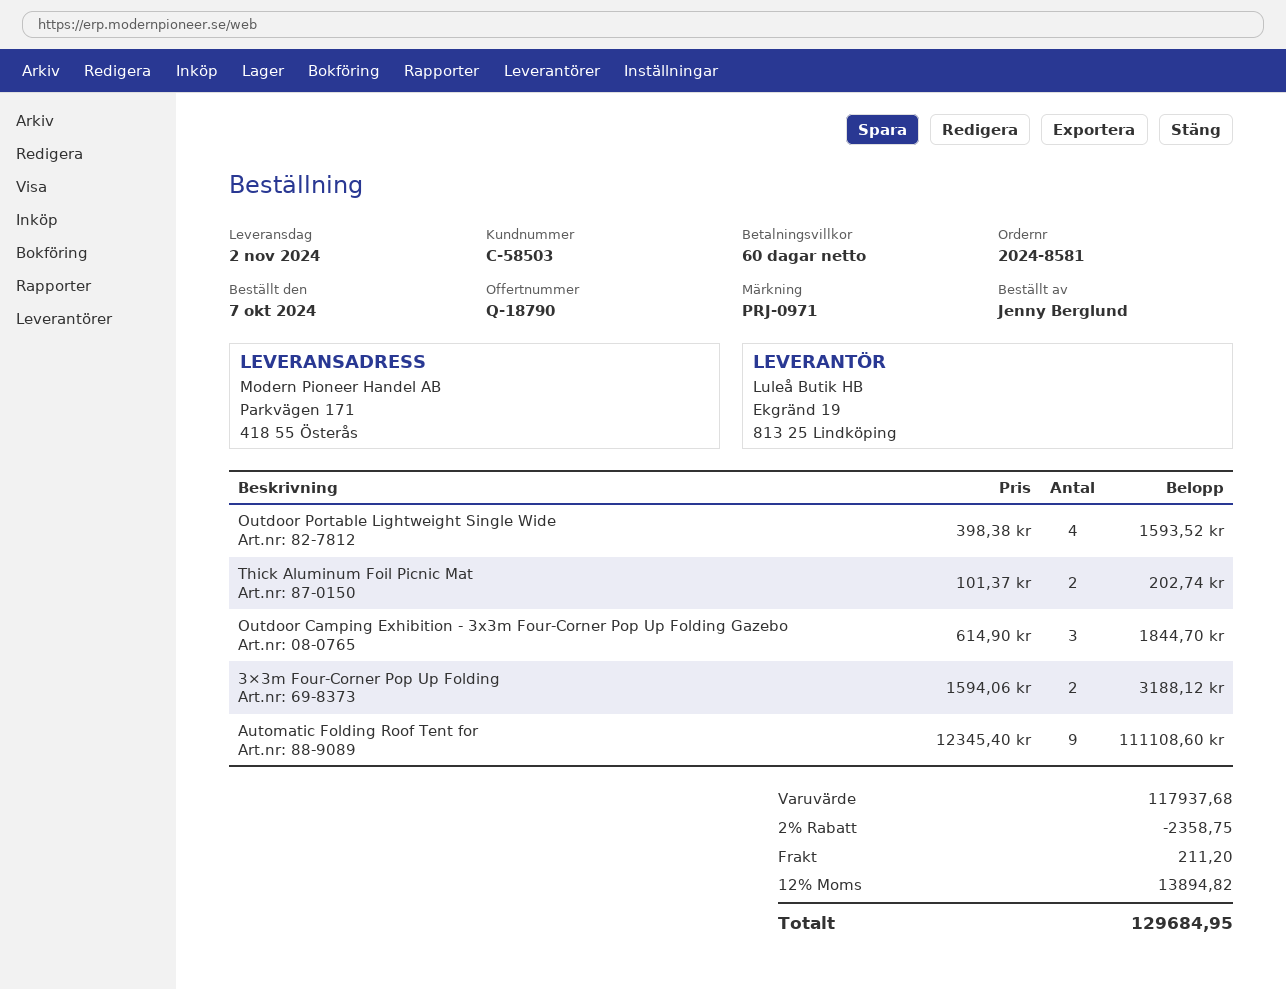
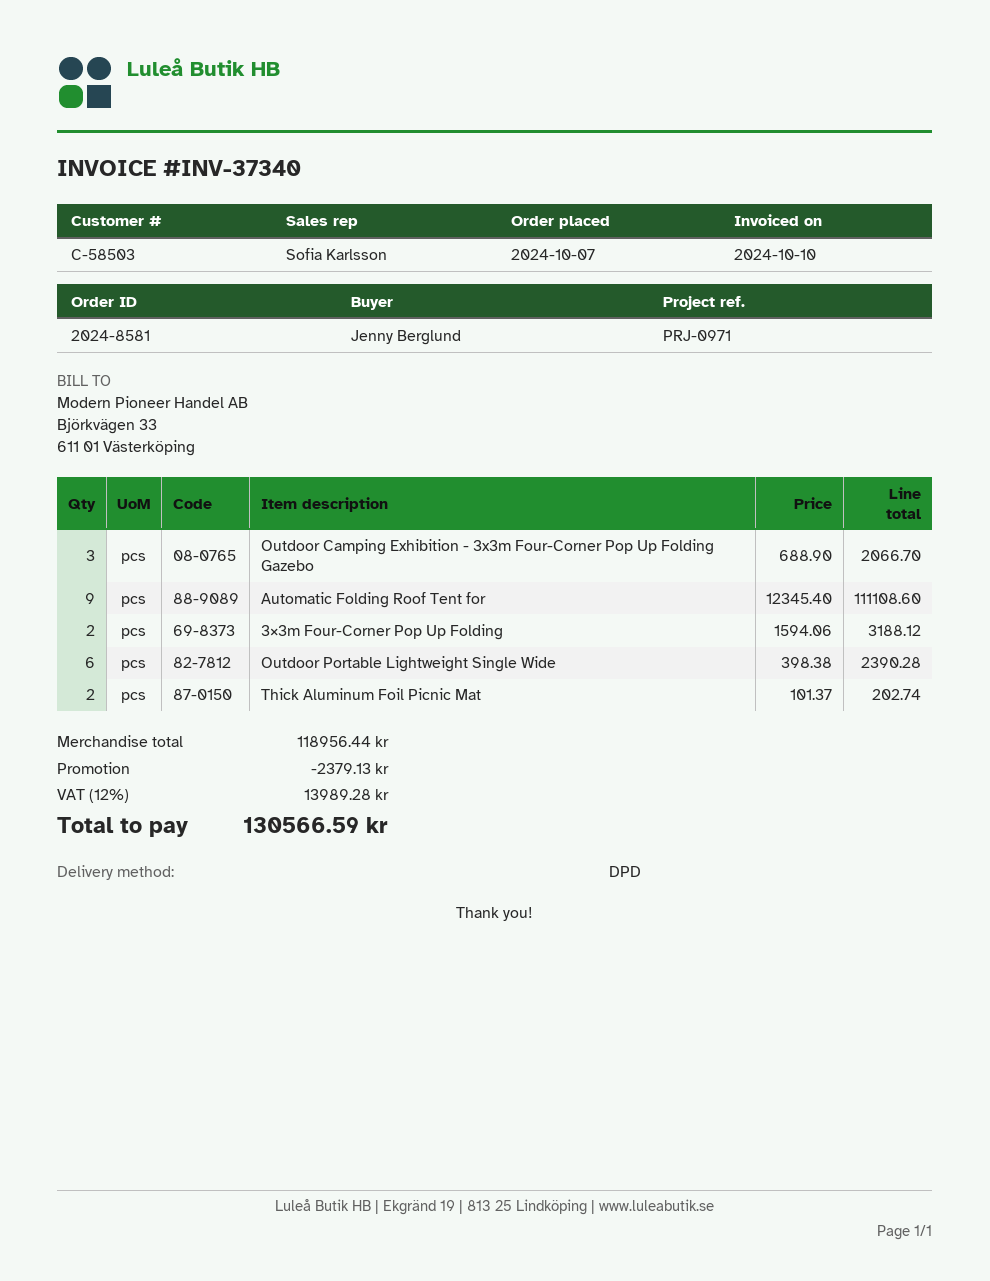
Outdoor Portable Lightweight Single Wide: 4 x 398.38 = 1593.52 -> 6 x 398.38 = 2390.28
Outdoor Camping Exhibition - 3x3m Four-Corner Pop Up Folding Gazebo: 3 x 614.90 = 1844.70 -> 3 x 688.90 = 2066.70
subtotal: 117937.68 -> 118956.44
discount: 2358.75 -> 2379.13
shipping: 211.20 -> none
tax: 12% = 13894.82 -> 12% = 13989.28
total: 129684.95 -> 130566.59

